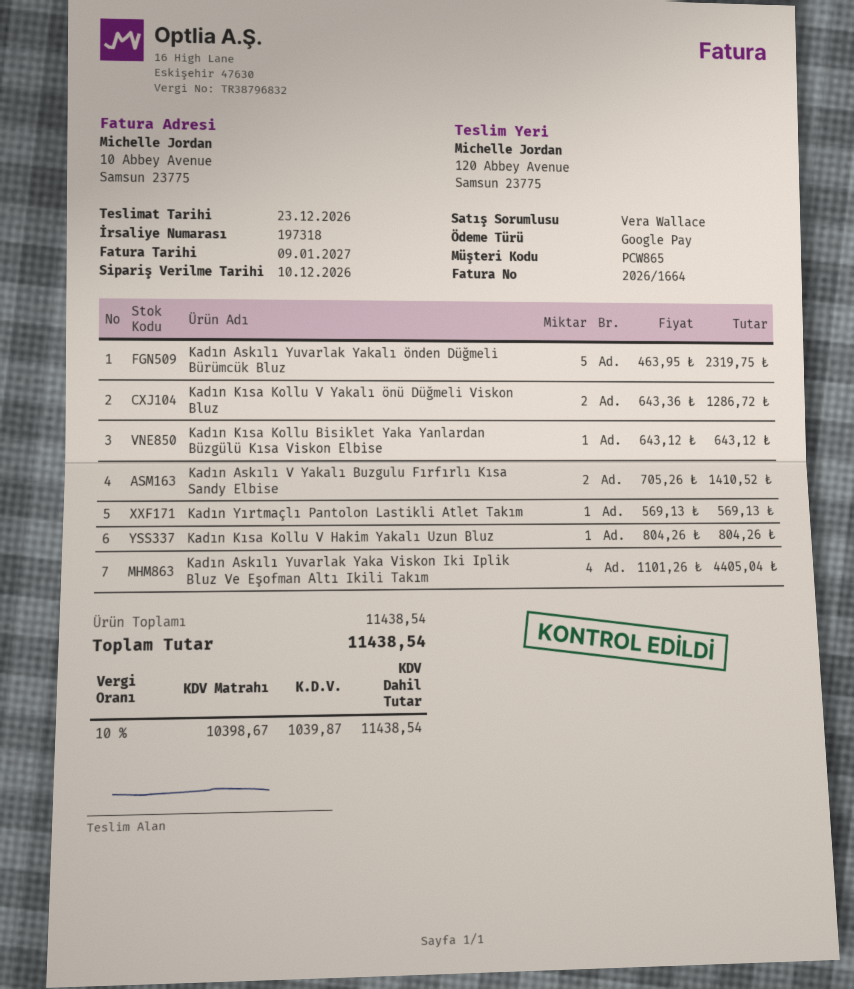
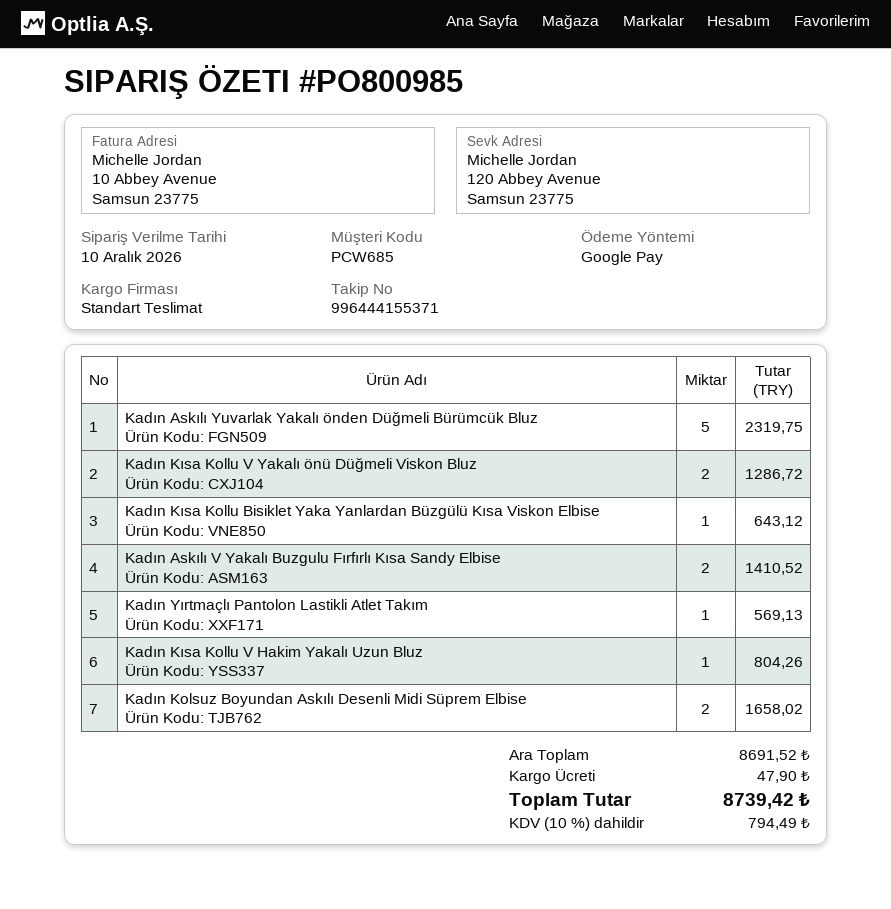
customer number: PCW865 -> PCW685
Kadın Askılı Yuvarlak Yaka Viskon Iki Iplik Bluz Ve Eşofman Altı Ikili Takım: 4 for 4405.04 -> none
Kadın Kolsuz Boyundan Askılı Desenli Midi Süprem Elbise: none -> 2 for 1658.02
subtotal: 11438.54 -> 8691.52
shipping: none -> 47.90
tax: 10% = 1039.87 -> 10% = 794.49
total: 11438.54 -> 8739.42

